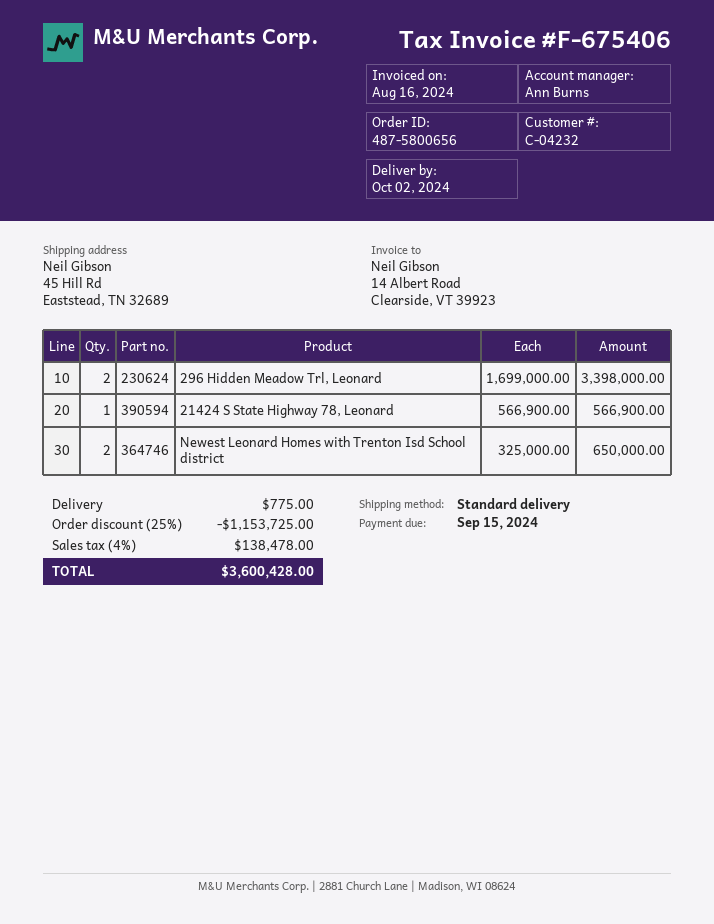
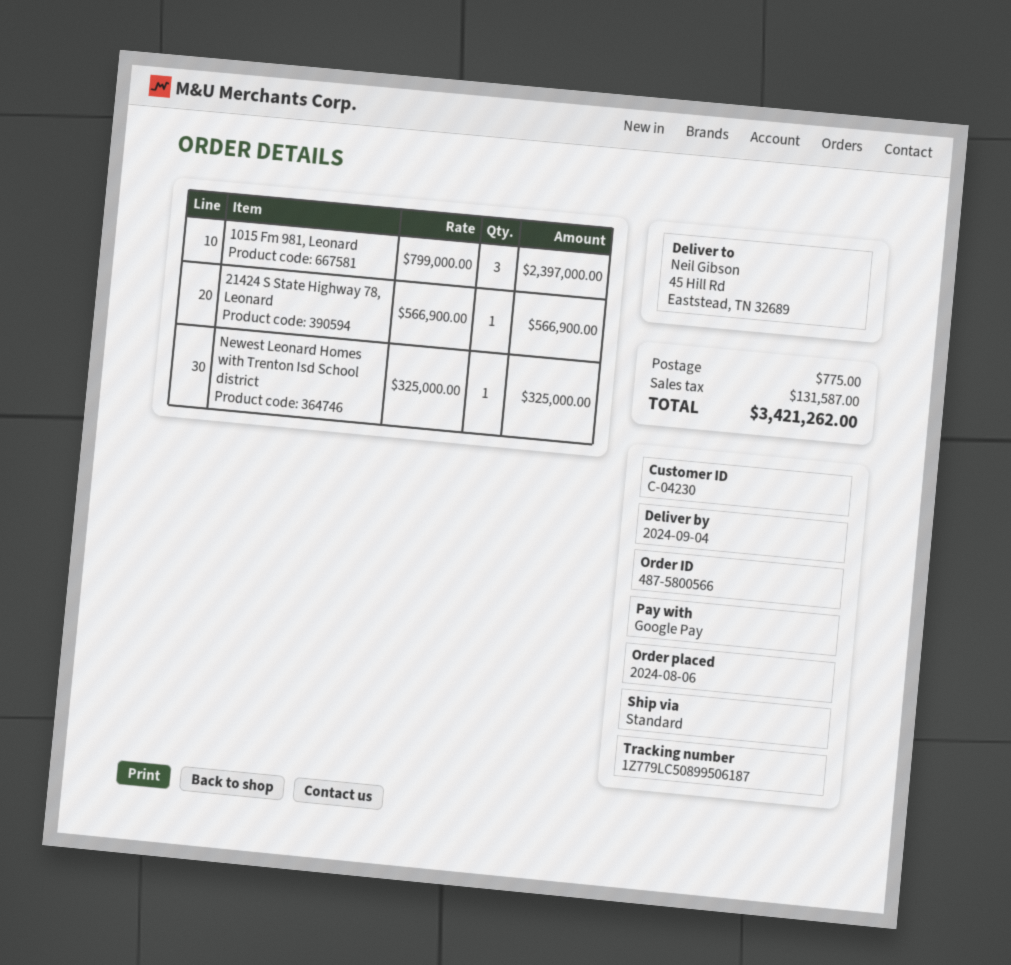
order number: 487-5800656 -> 487-5800566
delivery date: 2024-10-02 -> 2024-09-04
customer number: C-04232 -> C-04230
296 Hidden Meadow Trl, Leonard: 2 x 1699000.00 = 3398000.00 -> none
Newest Leonard Homes with Trenton Isd School district: 2 x 325000.00 = 650000.00 -> 1 x 325000.00 = 325000.00
1015 Fm 981, Leonard: none -> 3 x 799000.00 = 2397000.00
discount: 25% = 1153725.00 -> none
tax: 138478.00 -> 131587.00
total: 3600428.00 -> 3421262.00

